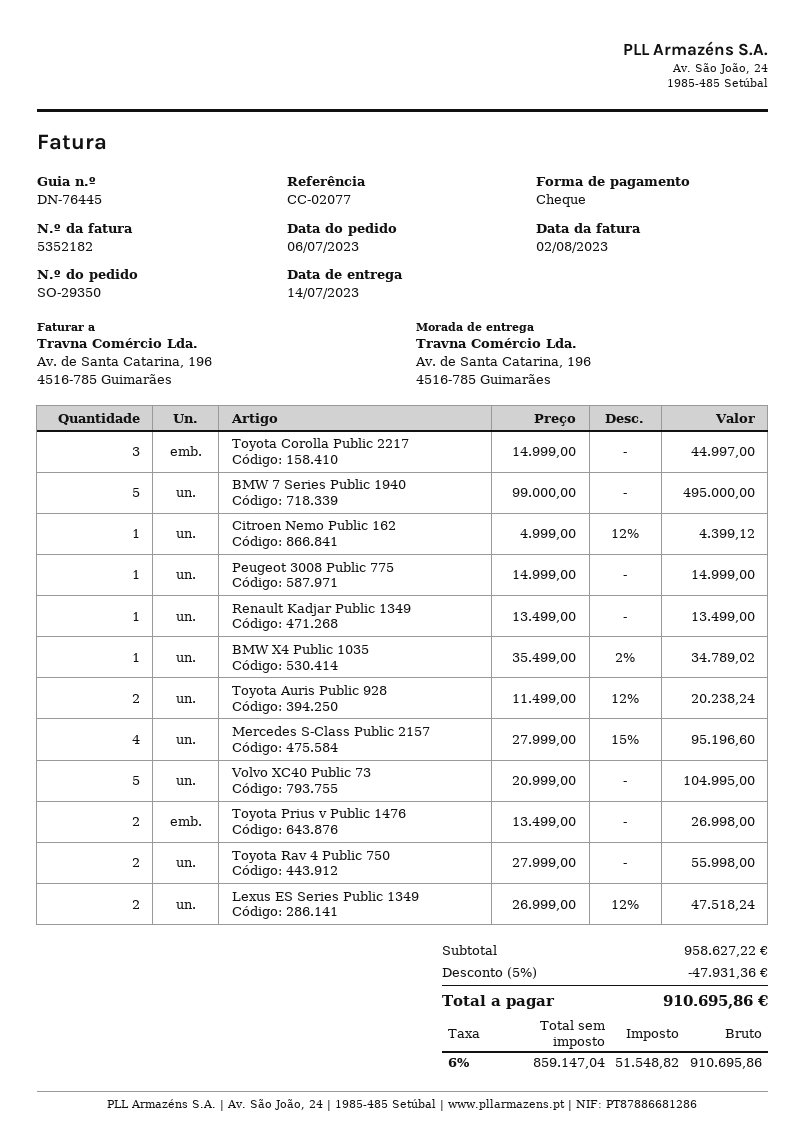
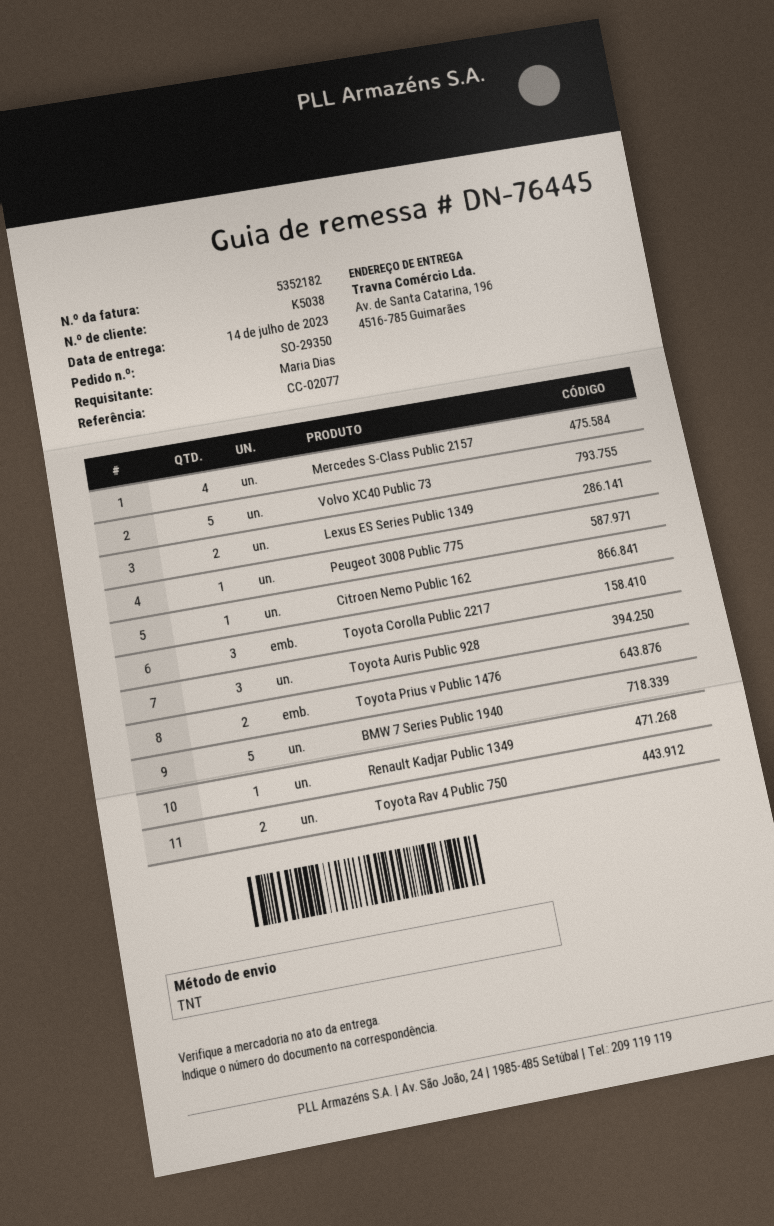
BMW X4 Public 1035: 1 -> none
Toyota Auris Public 928: 2 -> 3

